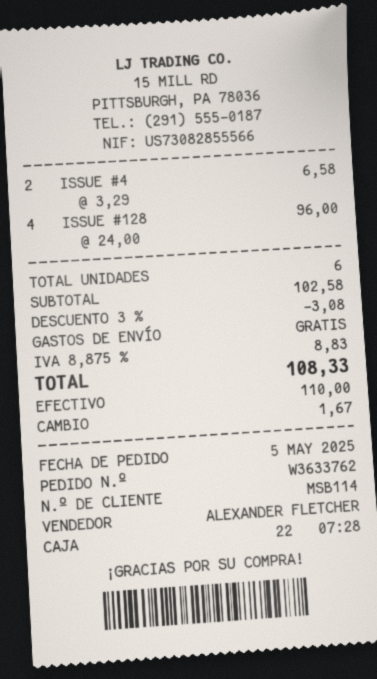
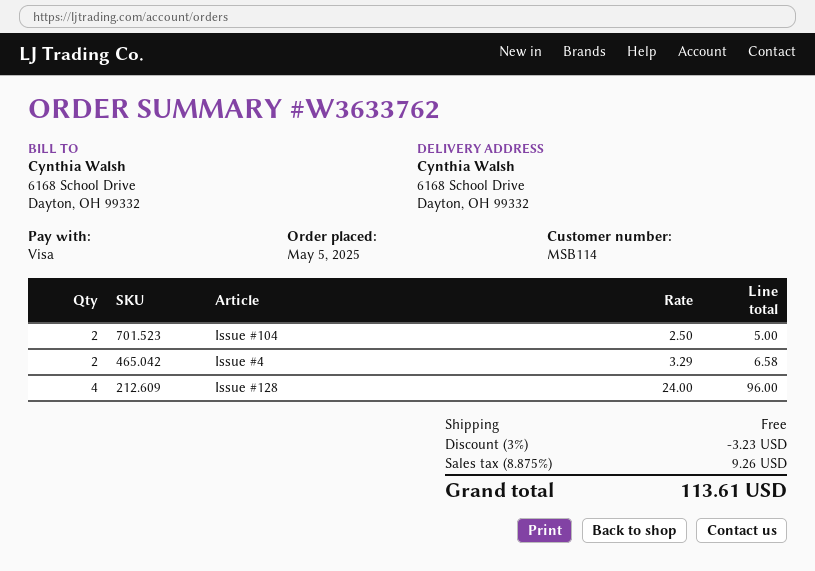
payment method: cash -> Visa
Issue #104: none -> 2 x 2.50 = 5.00
discount: 3% = 3.08 -> 3% = 3.23
tax: 8.875% = 8.83 -> 8.875% = 9.26
total: 108.33 -> 113.61

